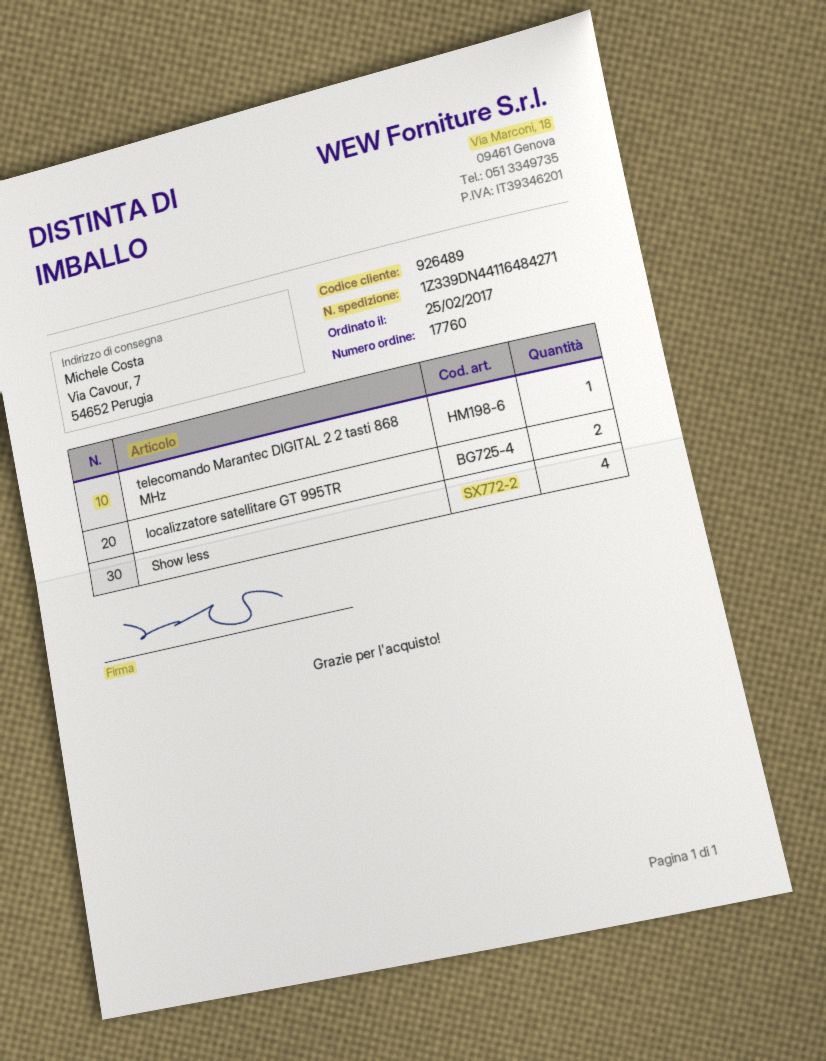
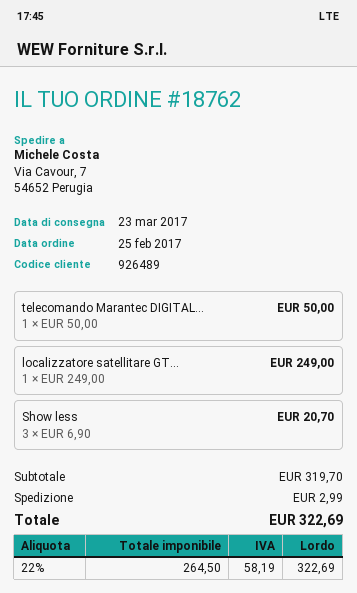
order number: 17760 -> 18762
localizzatore satellitare GT 995TR: 2 -> 1
Show less: 4 -> 3

